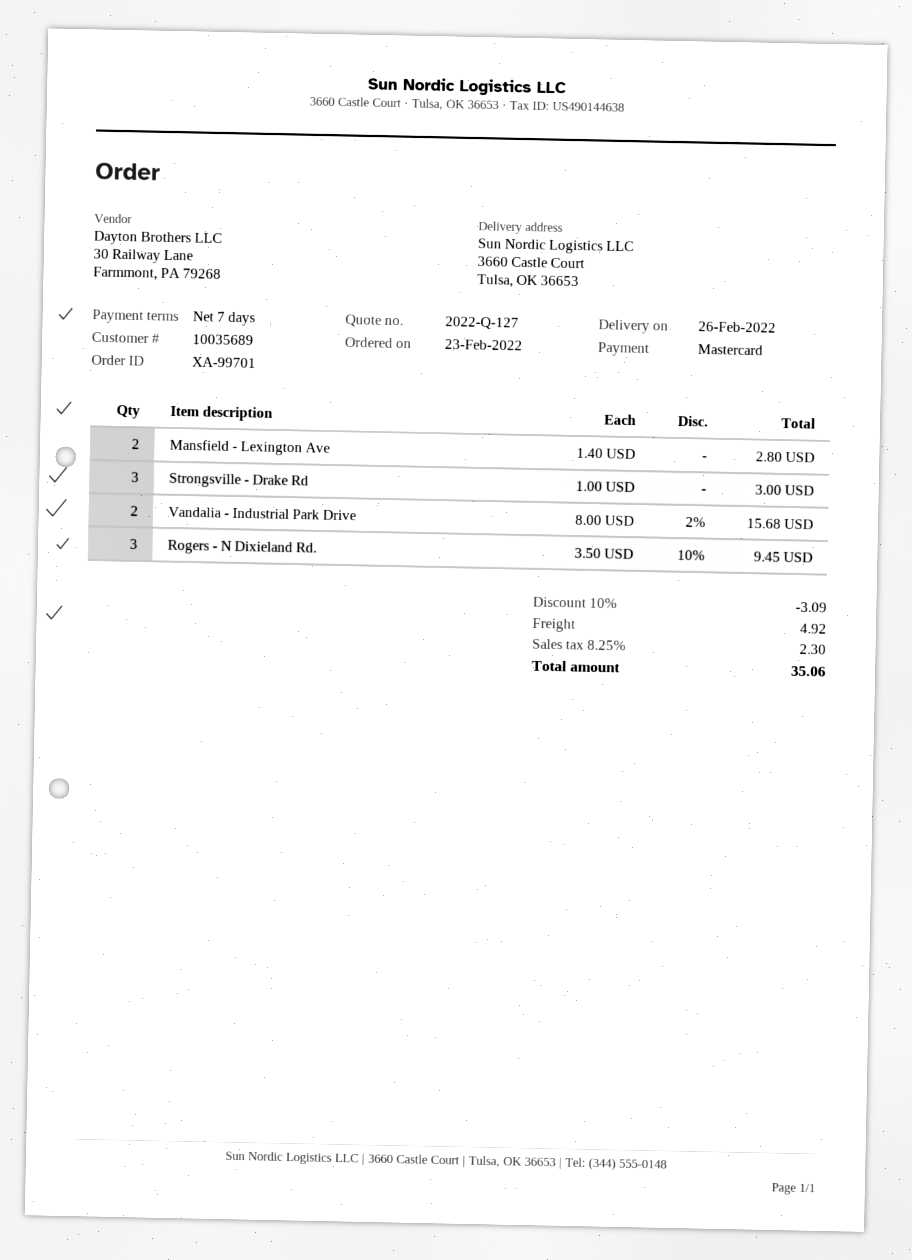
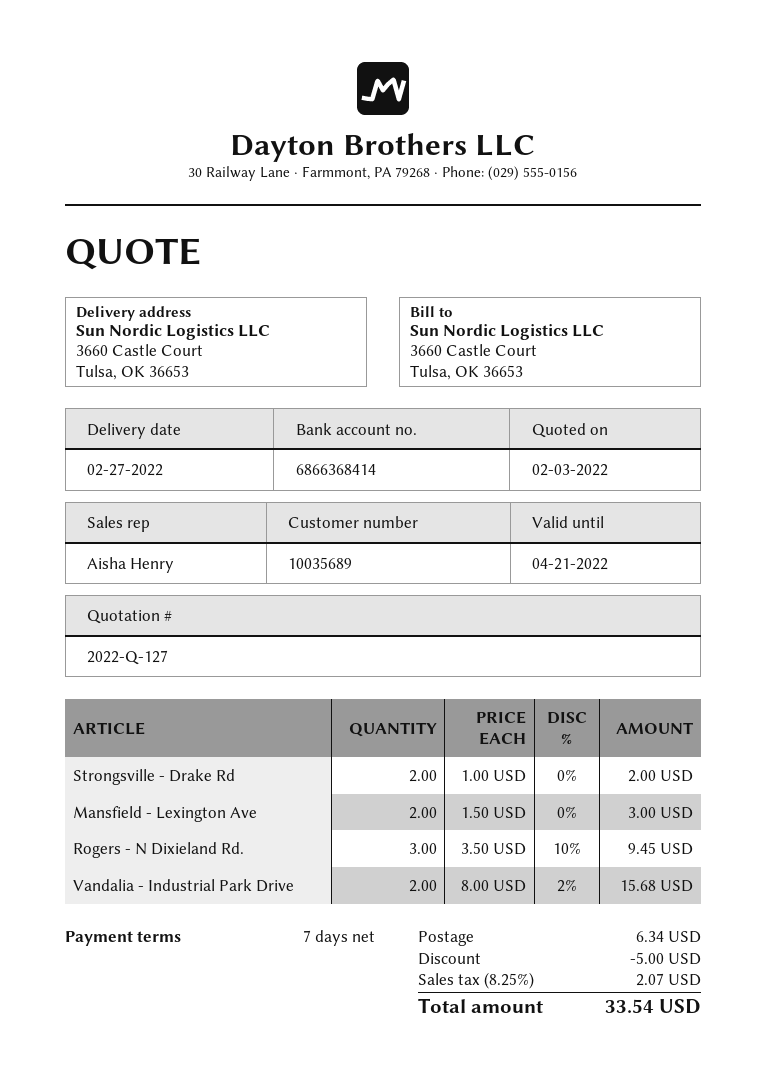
delivery date: 2022-02-26 -> 2022-02-27
Mansfield - Lexington Ave: 2 x 1.40 = 2.80 -> 2 x 1.50 = 3.00
Strongsville - Drake Rd: 3 x 1.00 = 3.00 -> 2 x 1.00 = 2.00
discount: 3.09 -> 5.00
shipping: 4.92 -> 6.34
tax: 8.25% = 2.30 -> 8.25% = 2.07
total: 35.06 -> 33.54

